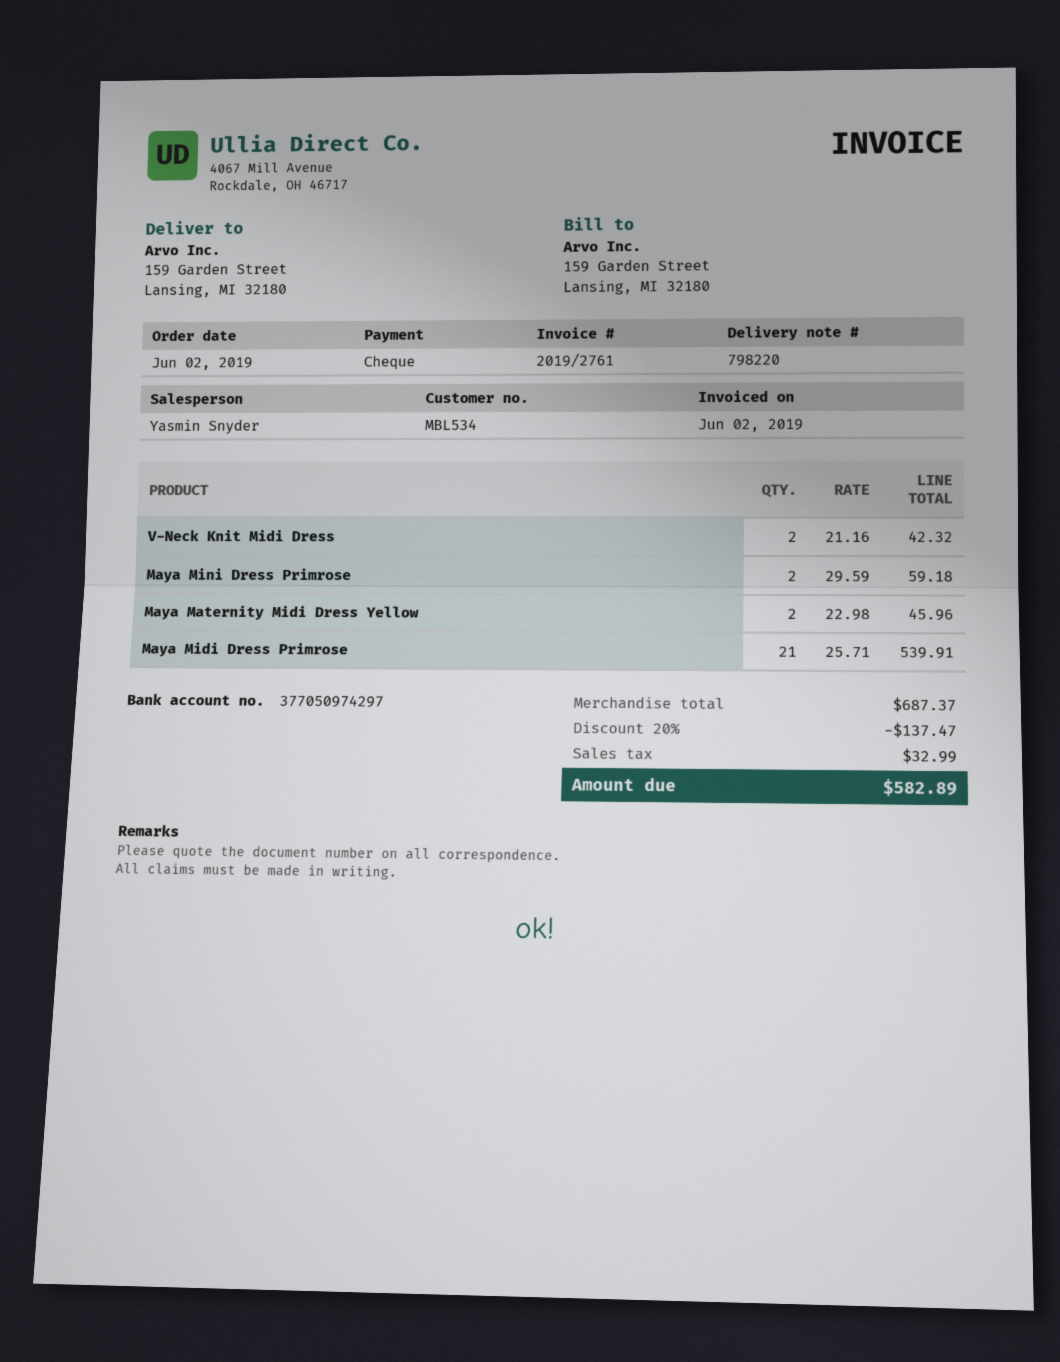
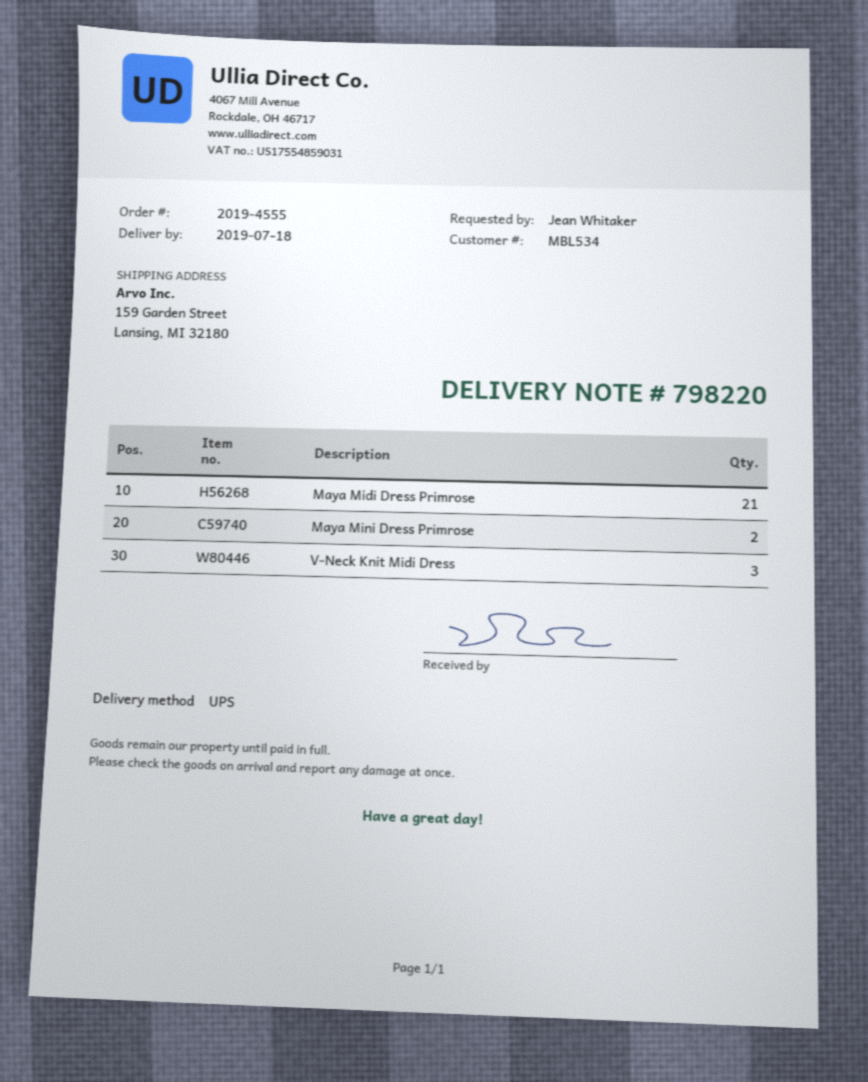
V-Neck Knit Midi Dress: 2 -> 3
Maya Maternity Midi Dress Yellow: 2 -> none

